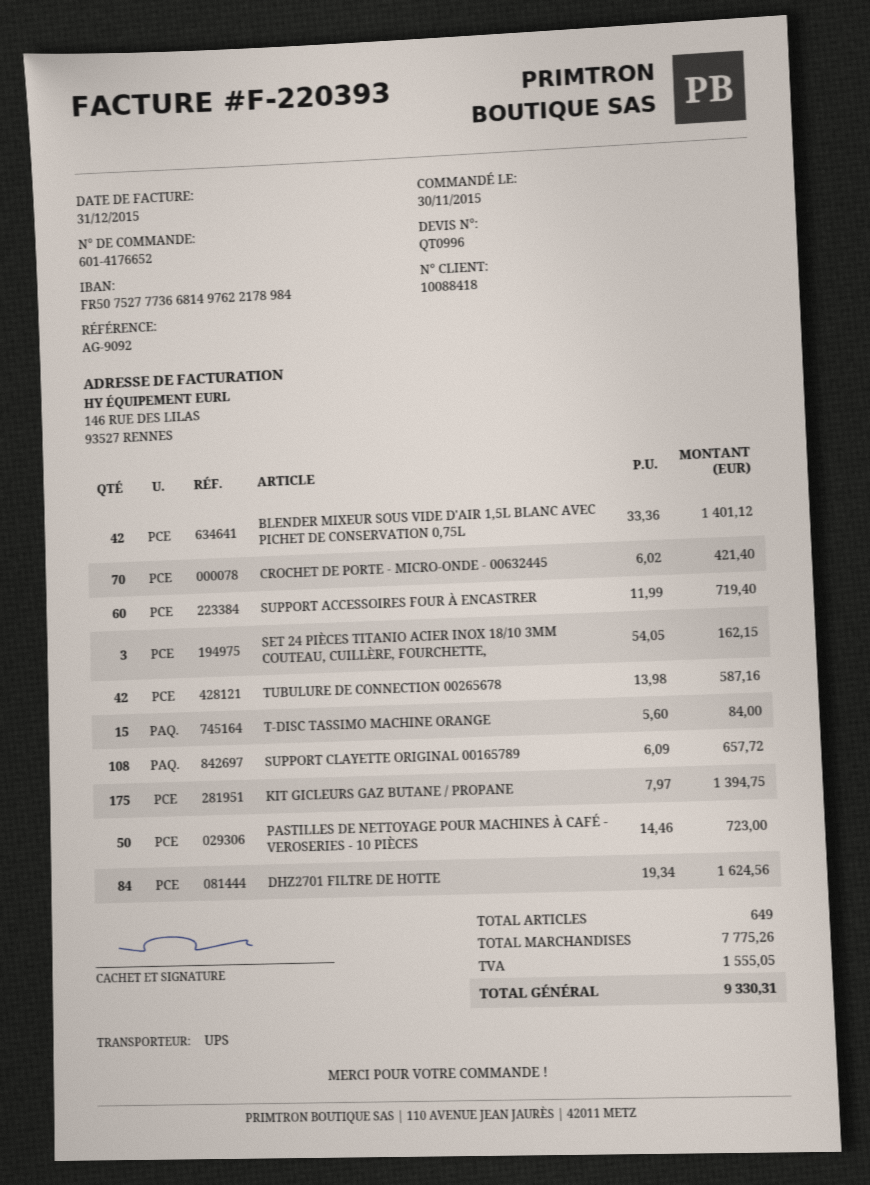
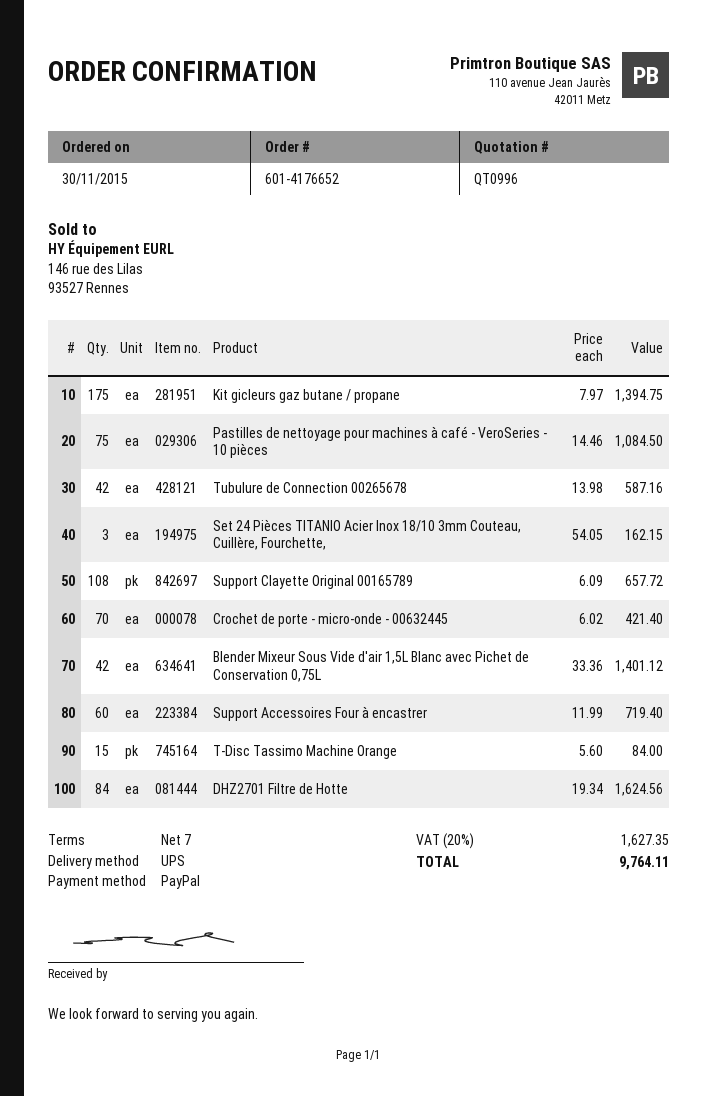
PASTILLES DE NETTOYAGE POUR MACHINES À CAFÉ - VEROSERIES - 10 PIÈCES: 50 x 14.46 = 723.00 -> 75 x 14.46 = 1084.50
tax: 1555.05 -> 1627.35
total: 9330.31 -> 9764.11

